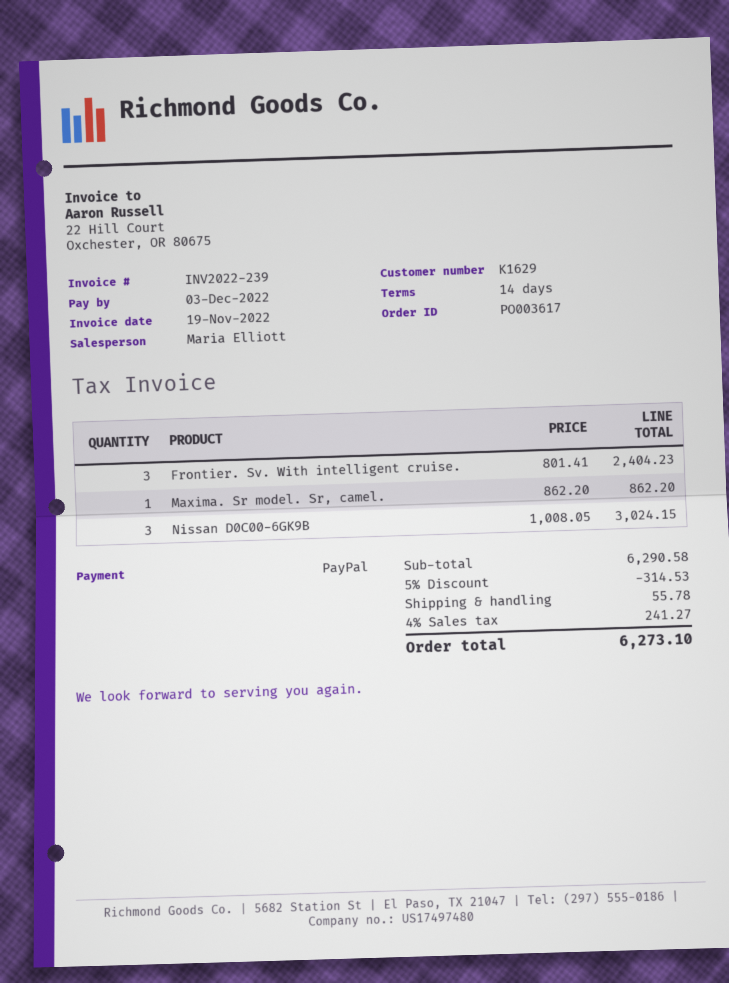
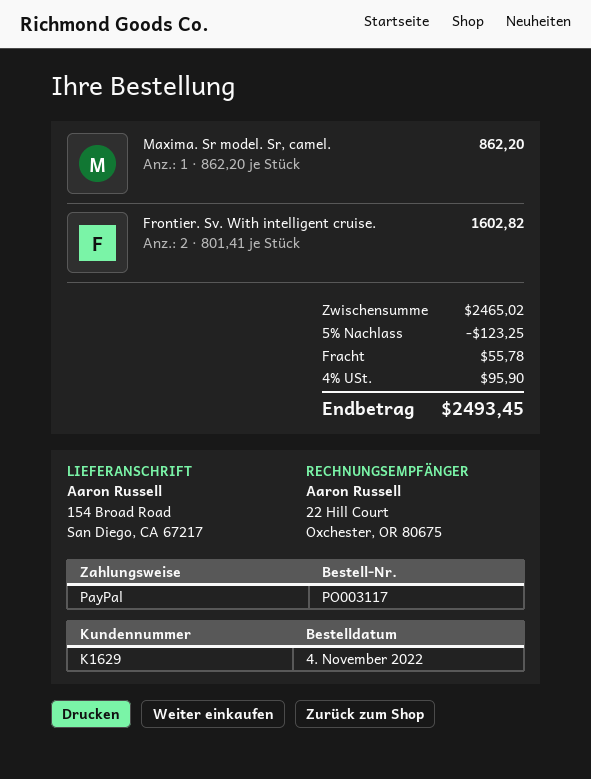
order number: PO003617 -> PO003117
Frontier. Sv. With intelligent cruise.: 3 x 801.41 = 2404.23 -> 2 x 801.41 = 1602.82
Nissan D0C00-6GK9B: 3 x 1008.05 = 3024.15 -> none
subtotal: 6290.58 -> 2465.02
discount: 5% = 314.53 -> 5% = 123.25
tax: 4% = 241.27 -> 4% = 95.90
total: 6273.10 -> 2493.45

